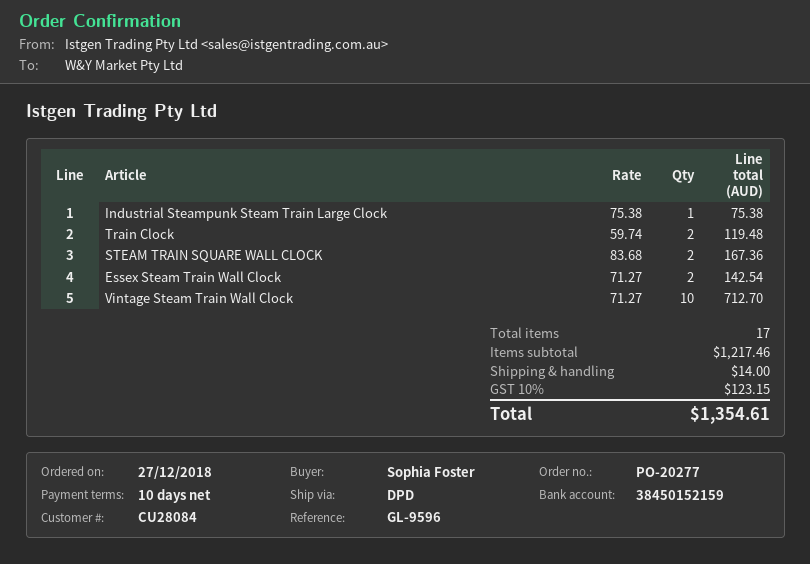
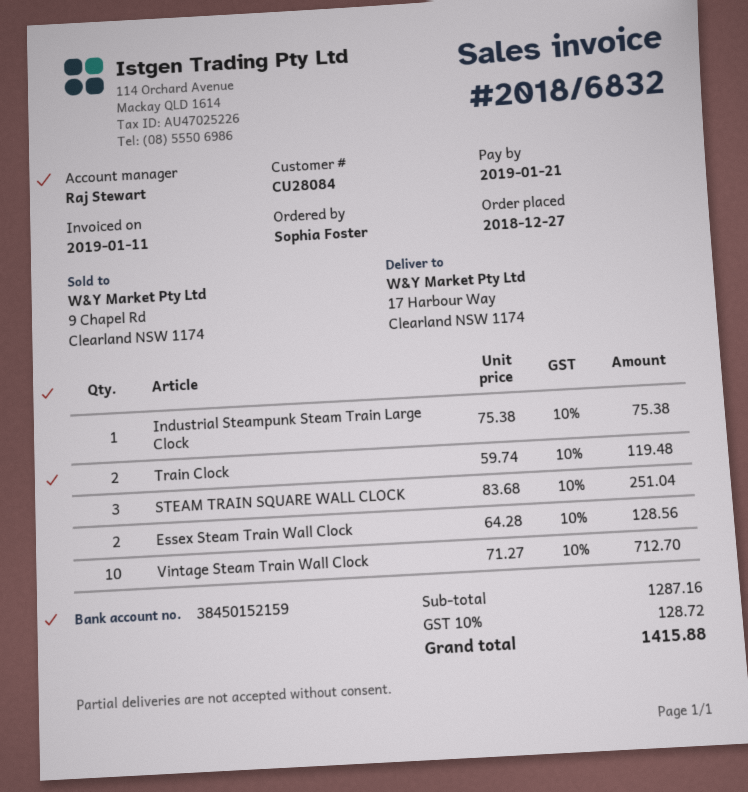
STEAM TRAIN SQUARE WALL CLOCK: 2 x 83.68 = 167.36 -> 3 x 83.68 = 251.04
Essex Steam Train Wall Clock: 2 x 71.27 = 142.54 -> 2 x 64.28 = 128.56
subtotal: 1217.46 -> 1287.16
shipping: 14.00 -> none
tax: 10% = 123.15 -> 10% = 128.72
total: 1354.61 -> 1415.88

